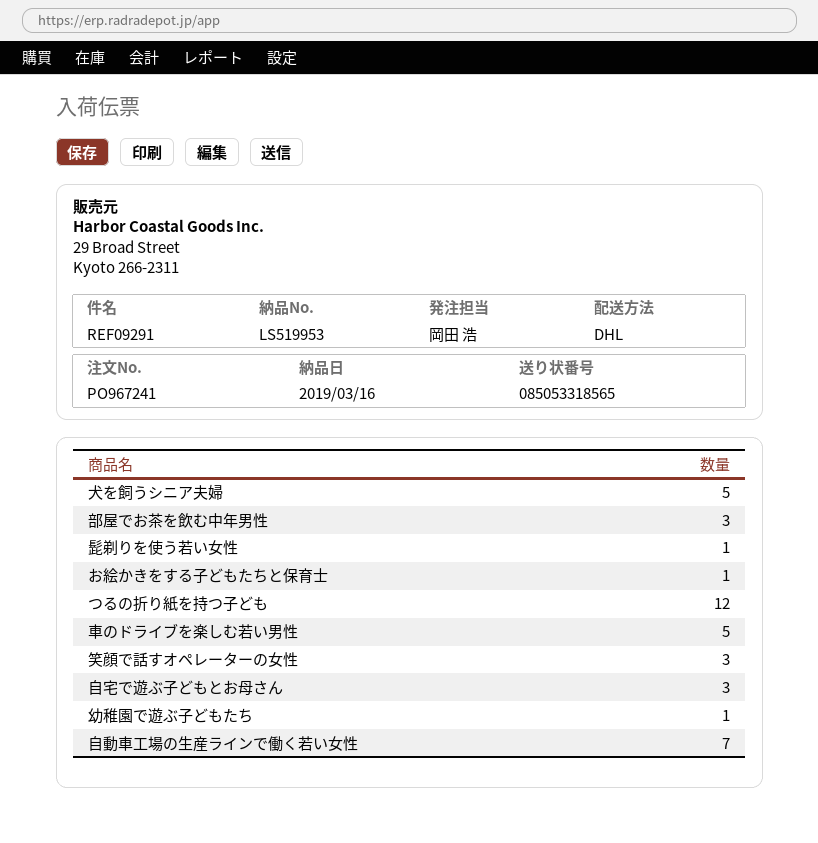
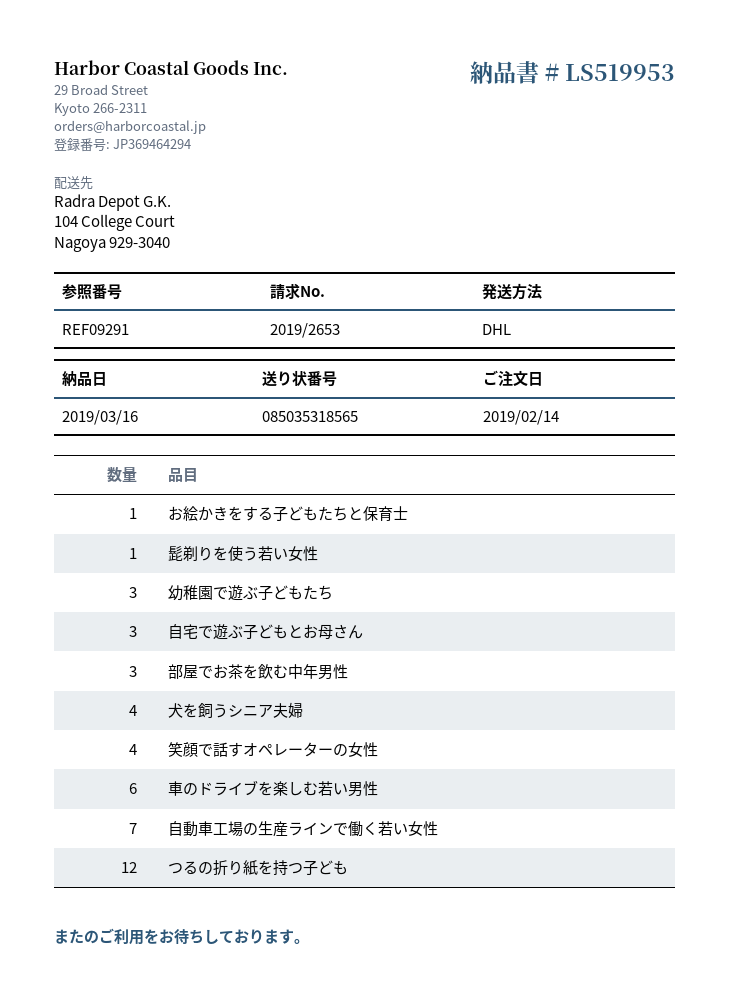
tracking number: 085053318565 -> 085035318565
犬を飼うシニア夫婦: 5 -> 4
車のドライブを楽しむ若い男性: 5 -> 6
笑顔で話すオペレーターの女性: 3 -> 4
幼稚園で遊ぶ子どもたち: 1 -> 3

